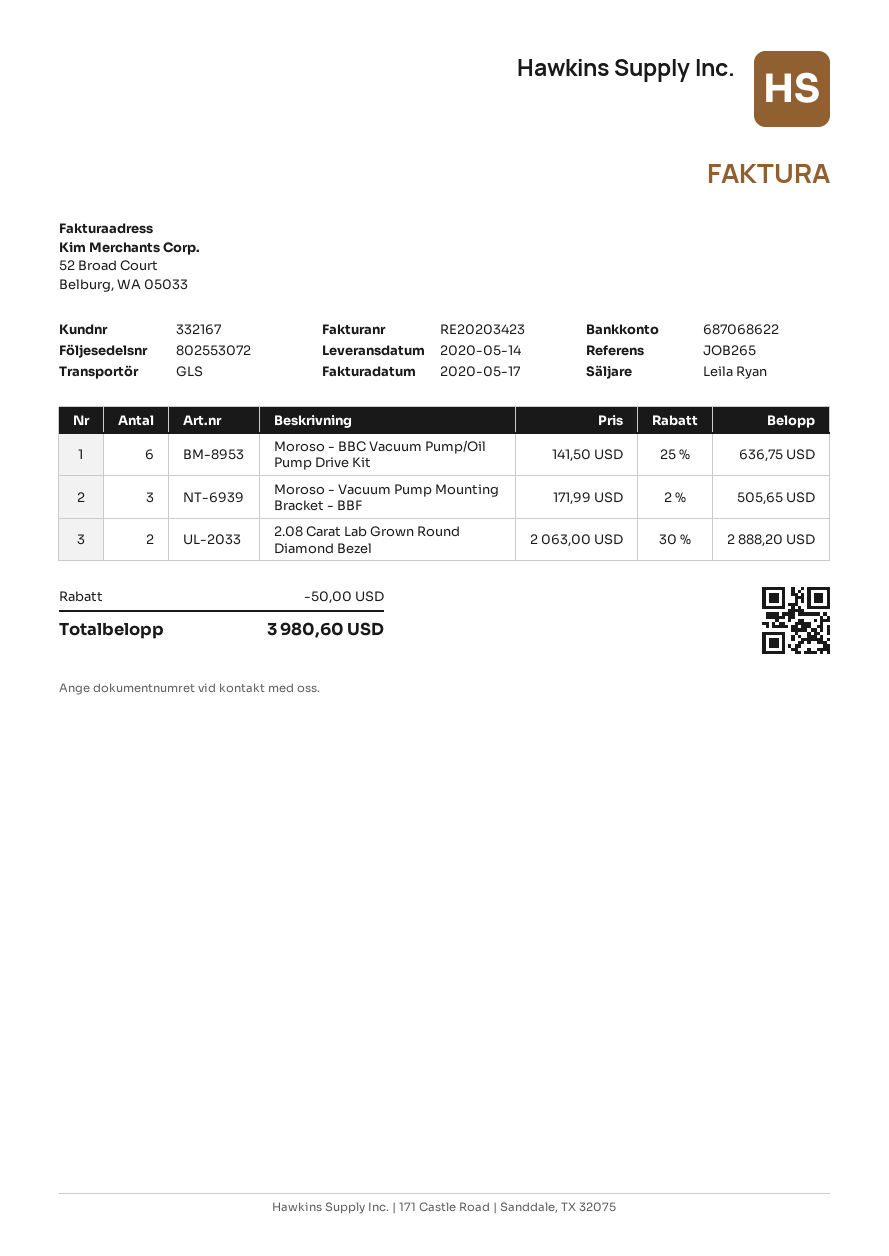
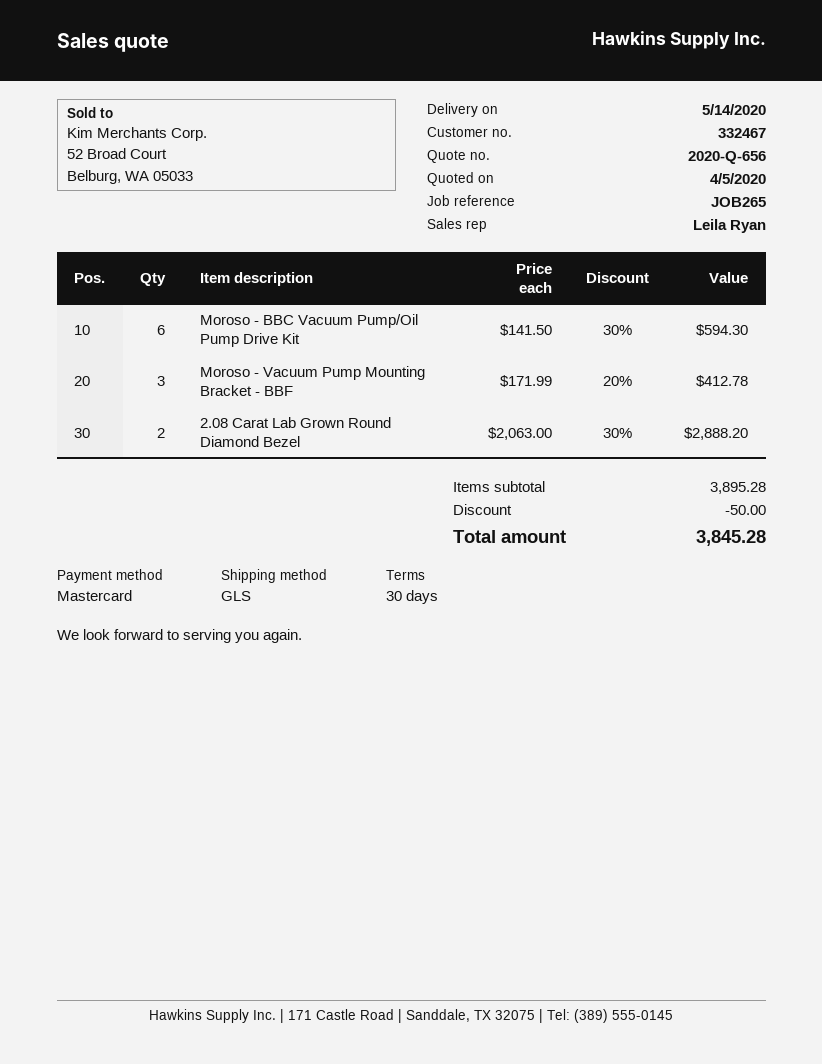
customer number: 332167 -> 332467
Moroso - BBC Vacuum Pump/Oil Pump Drive Kit: 6 x 141.50 - 25% = 636.75 -> 6 x 141.50 - 30% = 594.30
Moroso - Vacuum Pump Mounting Bracket - BBF: 3 x 171.99 - 2% = 505.65 -> 3 x 171.99 - 20% = 412.78
total: 3980.60 -> 3845.28

